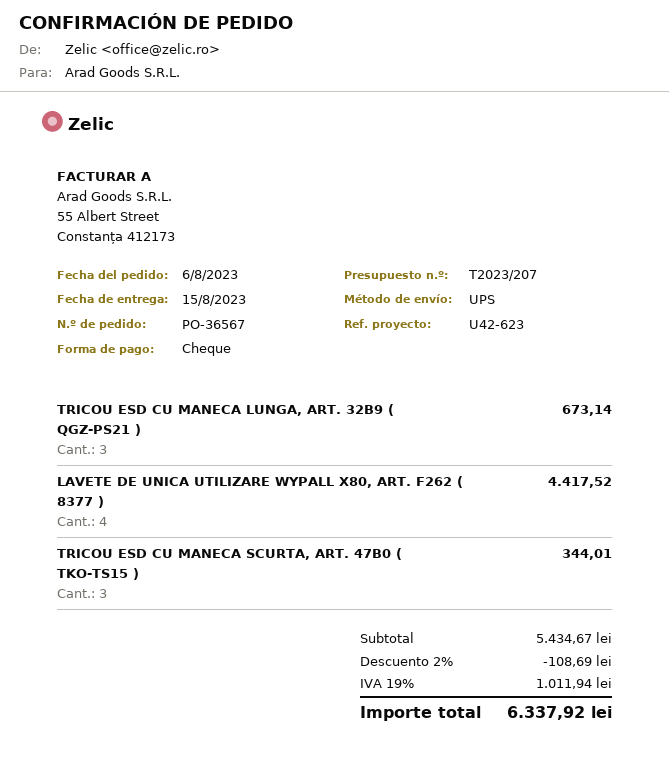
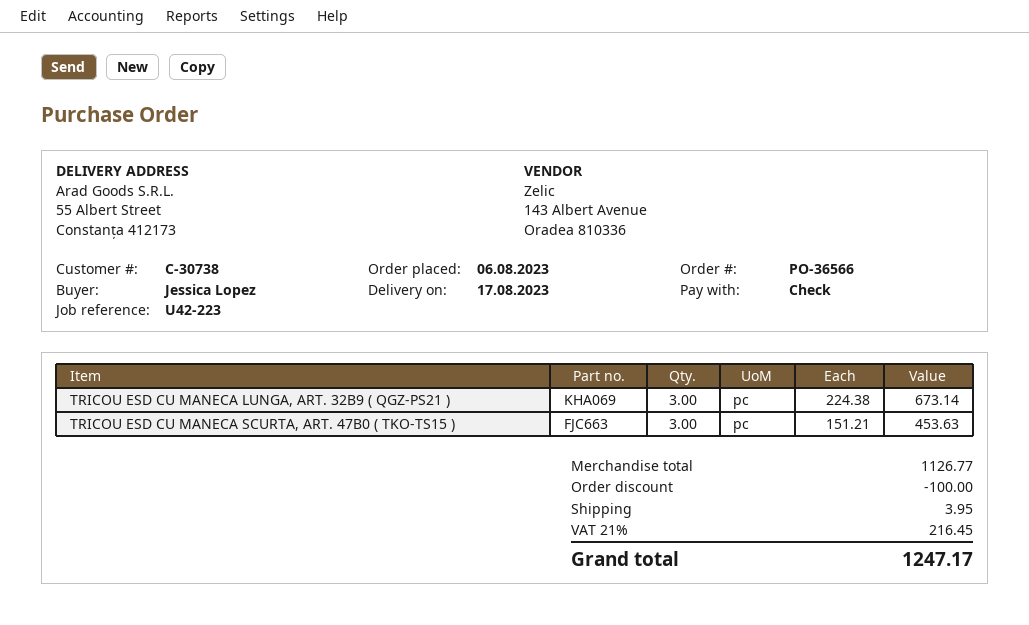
order number: PO-36567 -> PO-36566
delivery date: 2023-08-15 -> 2023-08-17
reference: U42-623 -> U42-223
LAVETE DE UNICA UTILIZARE WYPALL X80, ART. F262 ( 8377 ): 4 for 4417.52 -> none
TRICOU ESD CU MANECA SCURTA, ART. 47B0 ( TKO-TS15 ): 3 for 344.01 -> 3 for 453.63
subtotal: 5434.67 -> 1126.77
discount: 108.69 -> 100.00
shipping: none -> 3.95
tax: 19% = 1011.94 -> 21% = 216.45
total: 6337.92 -> 1247.17

